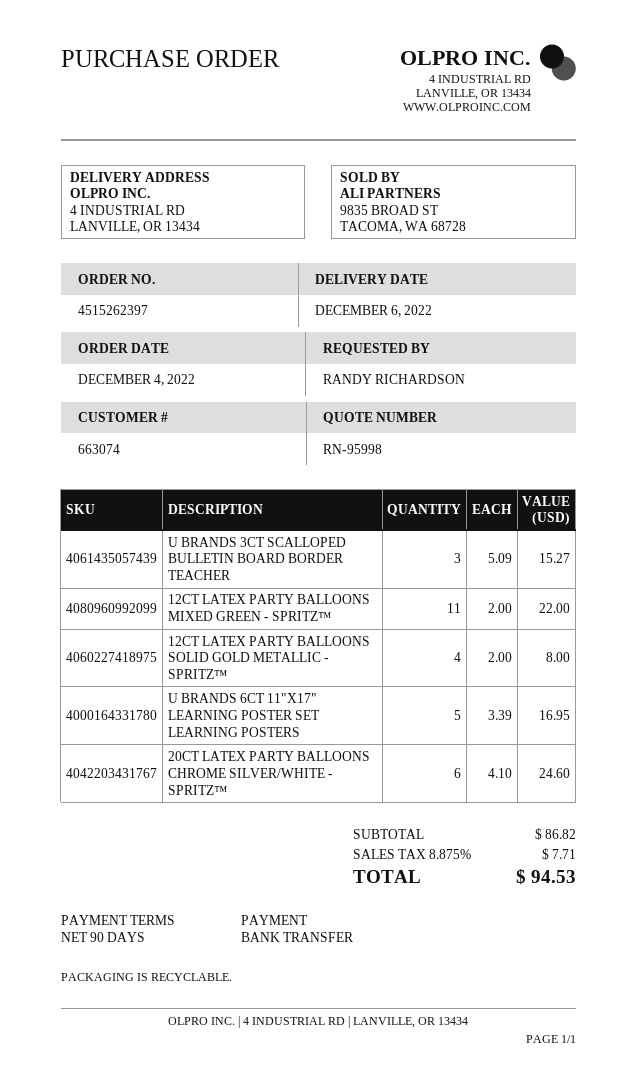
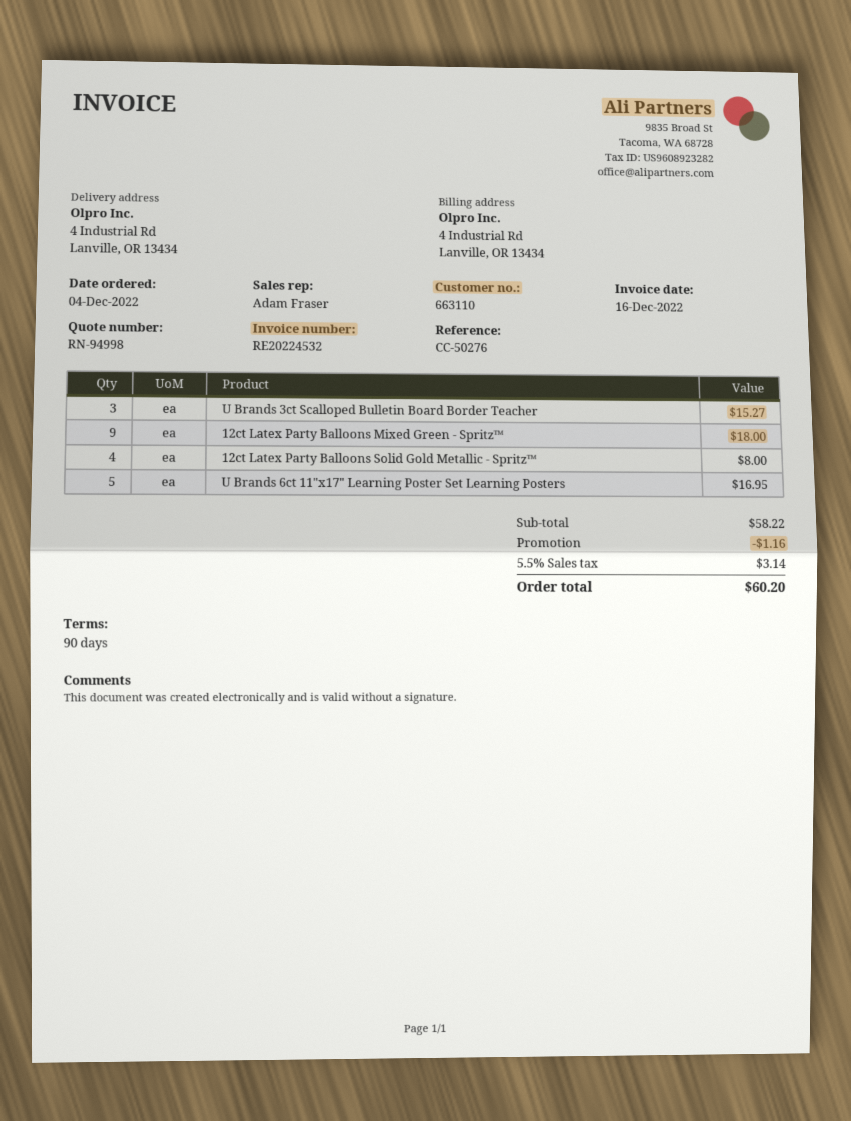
quote number: RN-95998 -> RN-94998
customer number: 663074 -> 663110
12CT LATEX PARTY BALLOONS MIXED GREEN - SPRITZ™: 11 for 22.00 -> 9 for 18.00
20CT LATEX PARTY BALLOONS CHROME SILVER/WHITE - SPRITZ™: 6 for 24.60 -> none
subtotal: 86.82 -> 58.22
discount: none -> 1.16
tax: 8.875% = 7.71 -> 5.5% = 3.14
total: 94.53 -> 60.20

